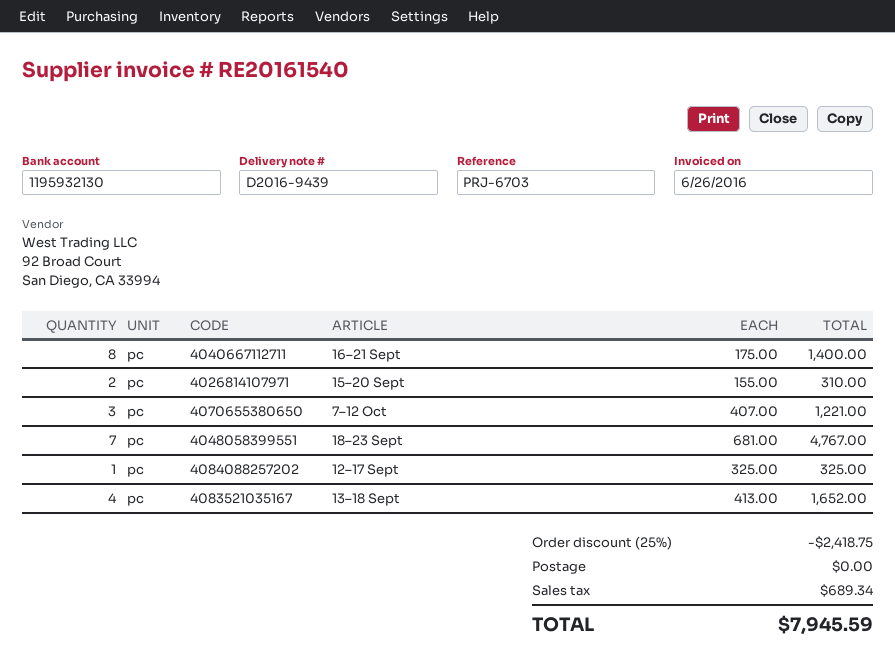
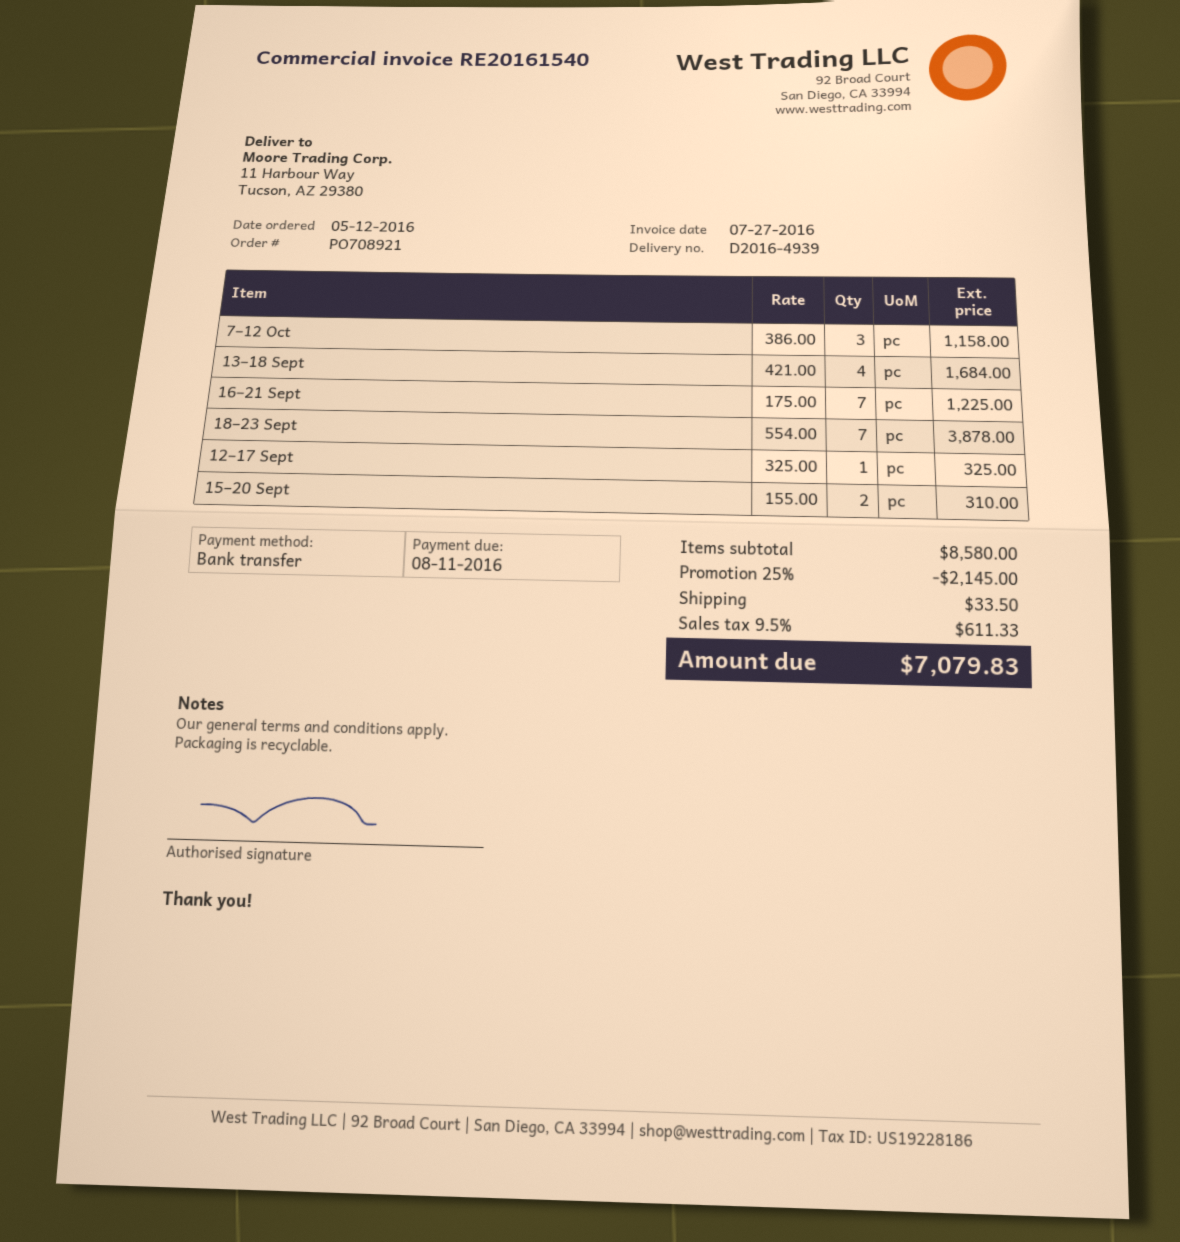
delivery note number: D2016-9439 -> D2016-4939
invoice date: 2016-06-26 -> 2016-07-27
16–21 Sept: 8 x 175.00 = 1400.00 -> 7 x 175.00 = 1225.00
7–12 Oct: 3 x 407.00 = 1221.00 -> 3 x 386.00 = 1158.00
18–23 Sept: 7 x 681.00 = 4767.00 -> 7 x 554.00 = 3878.00
13–18 Sept: 4 x 413.00 = 1652.00 -> 4 x 421.00 = 1684.00
discount: 25% = 2418.75 -> 25% = 2145.00
shipping: 0.00 -> 33.50
tax: 689.34 -> 611.33
total: 7945.59 -> 7079.83

